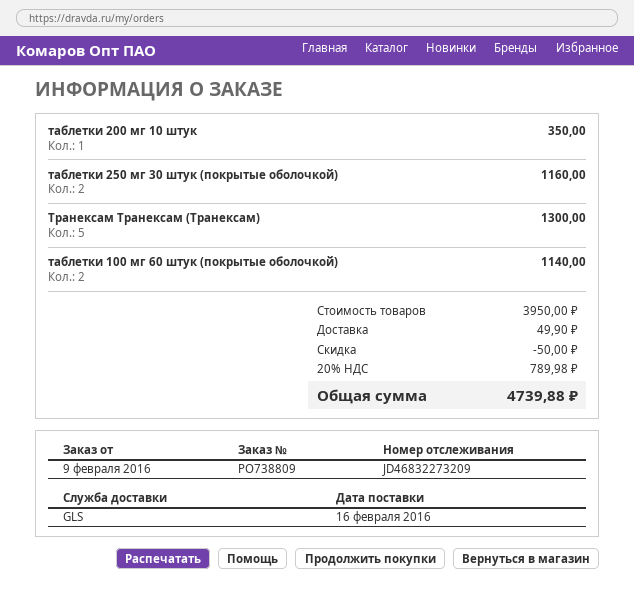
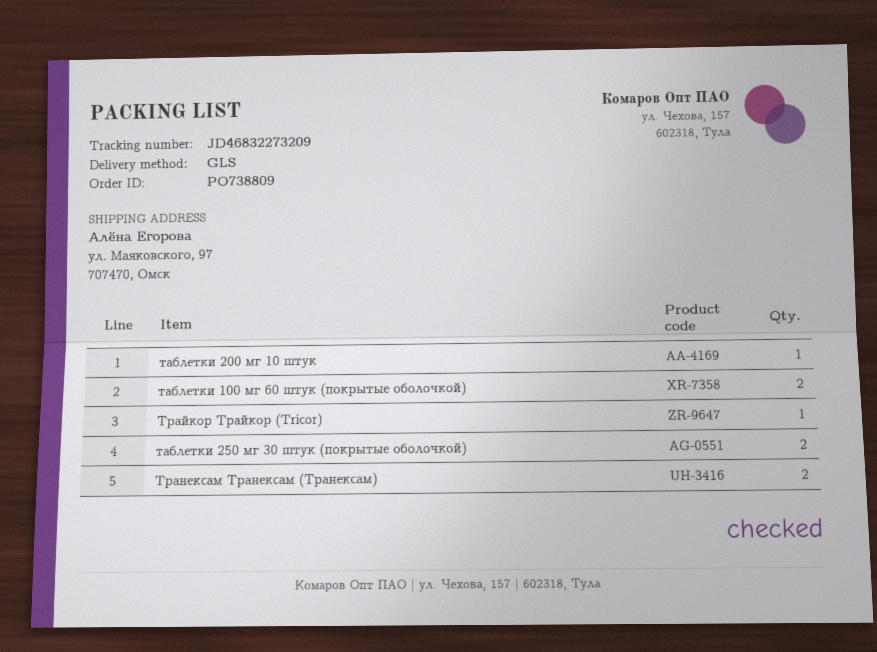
Транексам Транексам (Транексам): 5 -> 2
Трайкор Трайкор (Tricor): none -> 1

